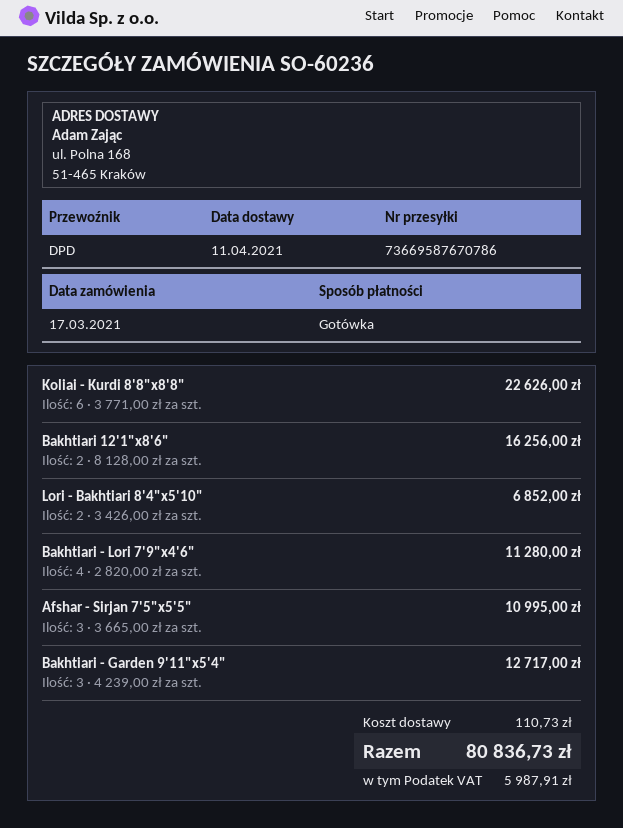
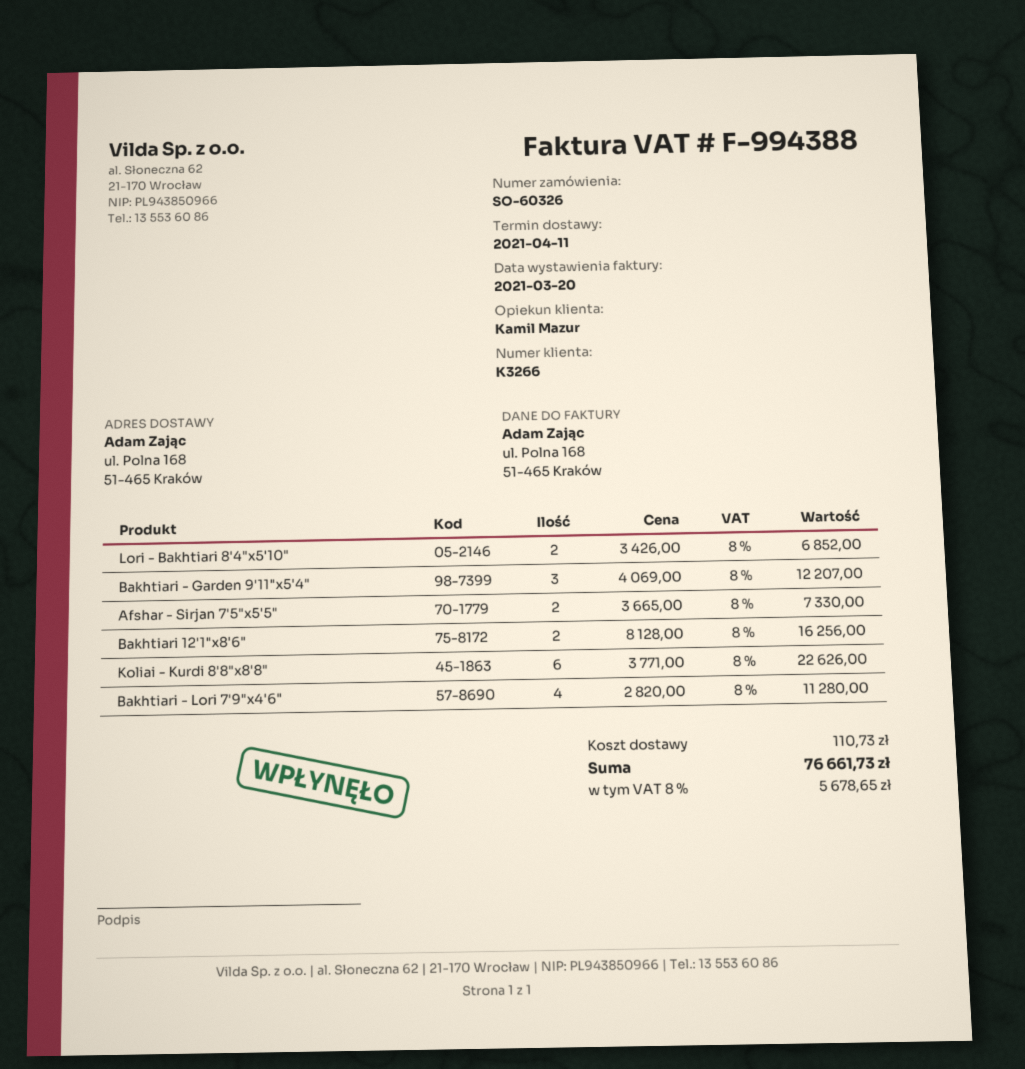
order number: SO-60236 -> SO-60326
Afshar - Sirjan 7'5"x5'5": 3 x 3665.00 = 10995.00 -> 2 x 3665.00 = 7330.00
Bakhtiari - Garden 9'11"x5'4": 3 x 4239.00 = 12717.00 -> 3 x 4069.00 = 12207.00
tax: 5987.91 -> 5678.65
total: 80836.73 -> 76661.73

